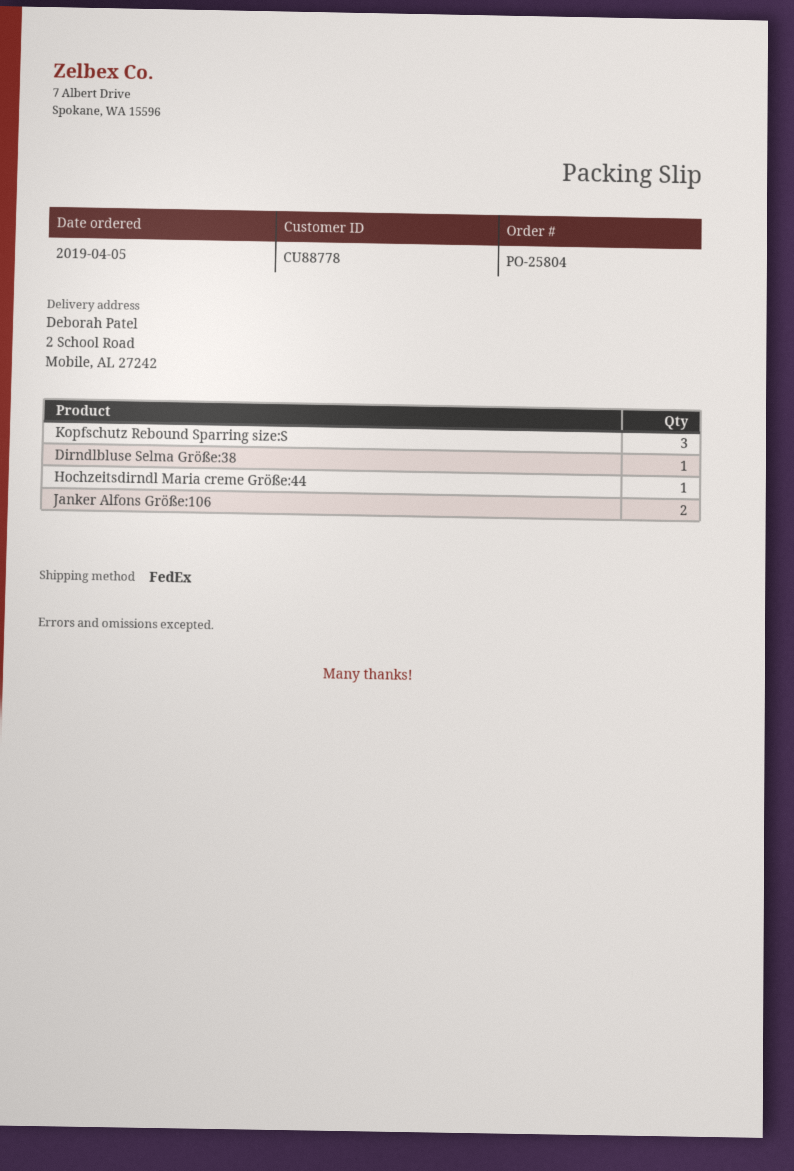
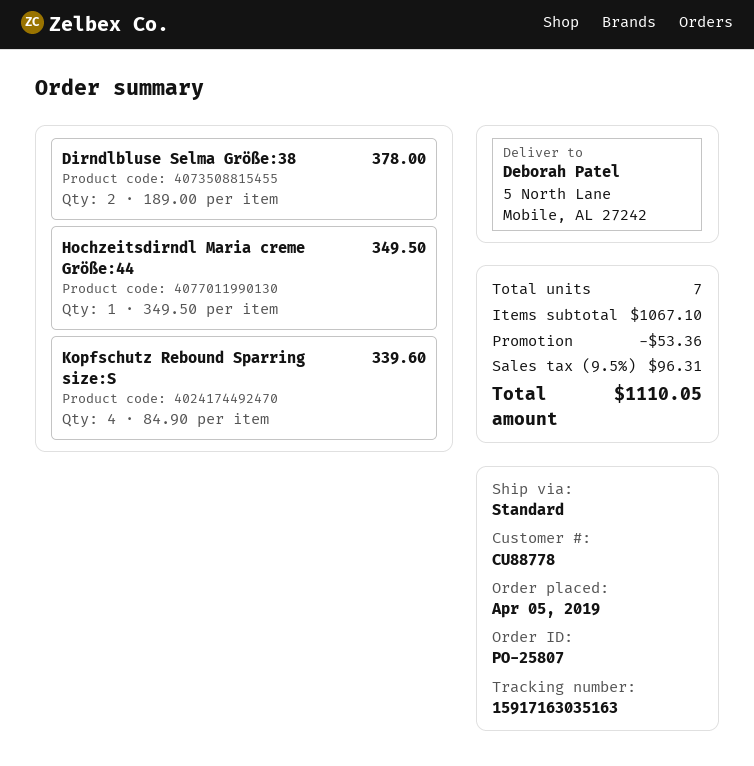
order number: PO-25804 -> PO-25807
shipping method: FedEx -> standard
ship to: 2 School Road, Mobile, AL 27242 -> 5 North Lane, Mobile, AL 27242
Kopfschutz Rebound Sparring size:S: 3 -> 4
Dirndlbluse Selma Größe:38: 1 -> 2
Janker Alfons Größe:106: 2 -> none

